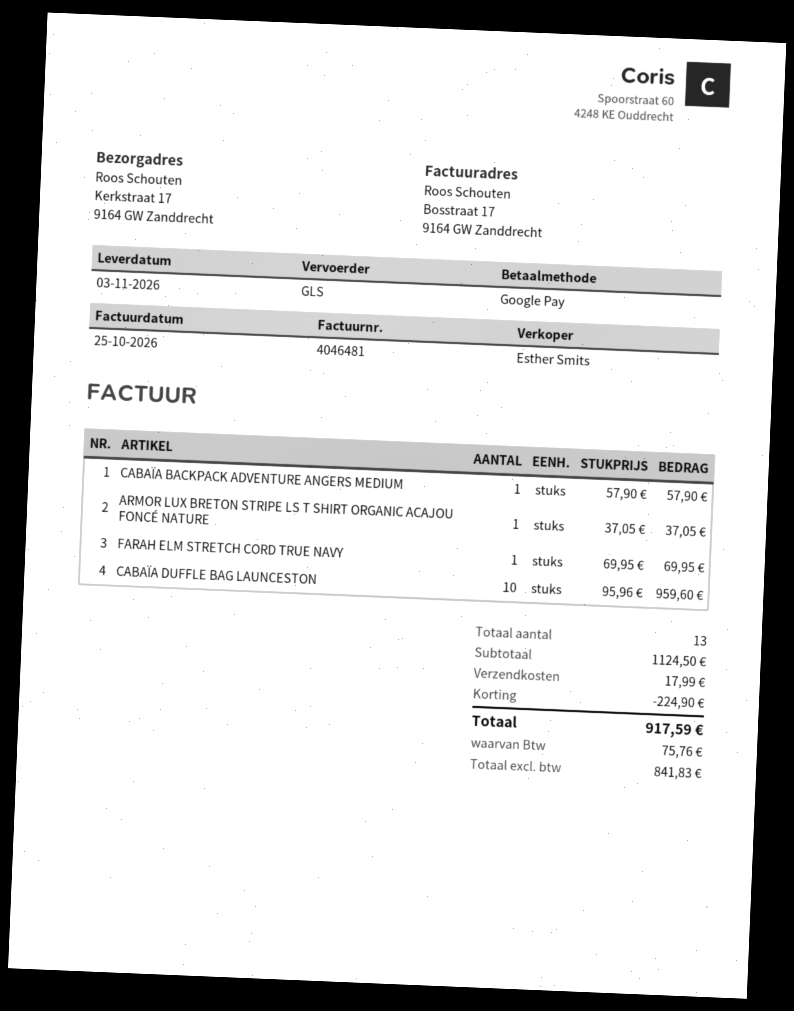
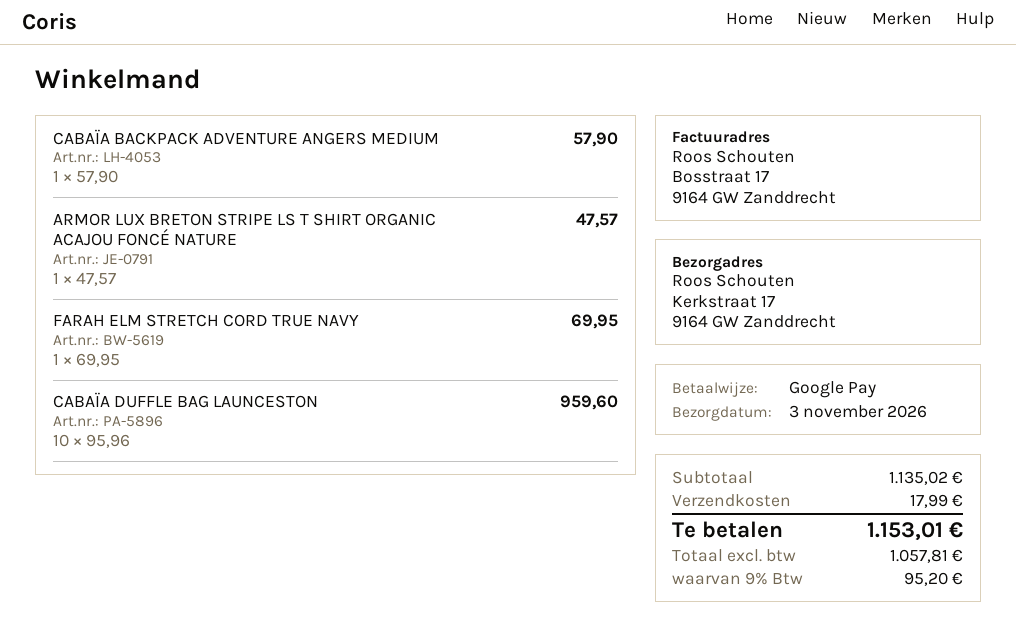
ARMOR LUX BRETON STRIPE LS T SHIRT ORGANIC ACAJOU FONCÉ NATURE: 1 x 37.05 = 37.05 -> 1 x 47.57 = 47.57
subtotal: 1124.50 -> 1135.02
discount: 224.90 -> none
net: 841.83 -> 1057.81
tax: 75.76 -> 95.20
total: 917.59 -> 1153.01

